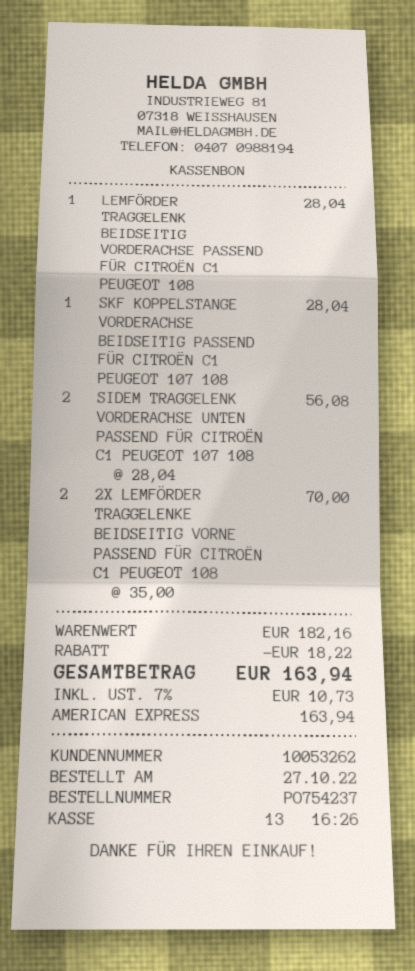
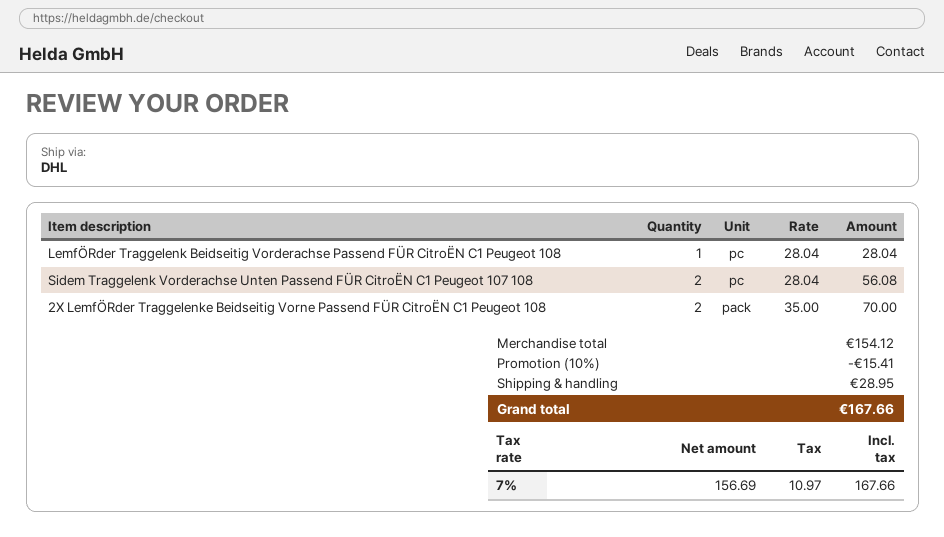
SKF KOPPELSTANGE VORDERACHSE BEIDSEITIG PASSEND FÜR CITROËN C1 PEUGEOT 107 108: 1 x 28.04 = 28.04 -> none
subtotal: 182.16 -> 154.12
discount: 18.22 -> 15.41
shipping: none -> 28.95
tax: 7% = 10.73 -> 7% = 10.97
total: 163.94 -> 167.66

